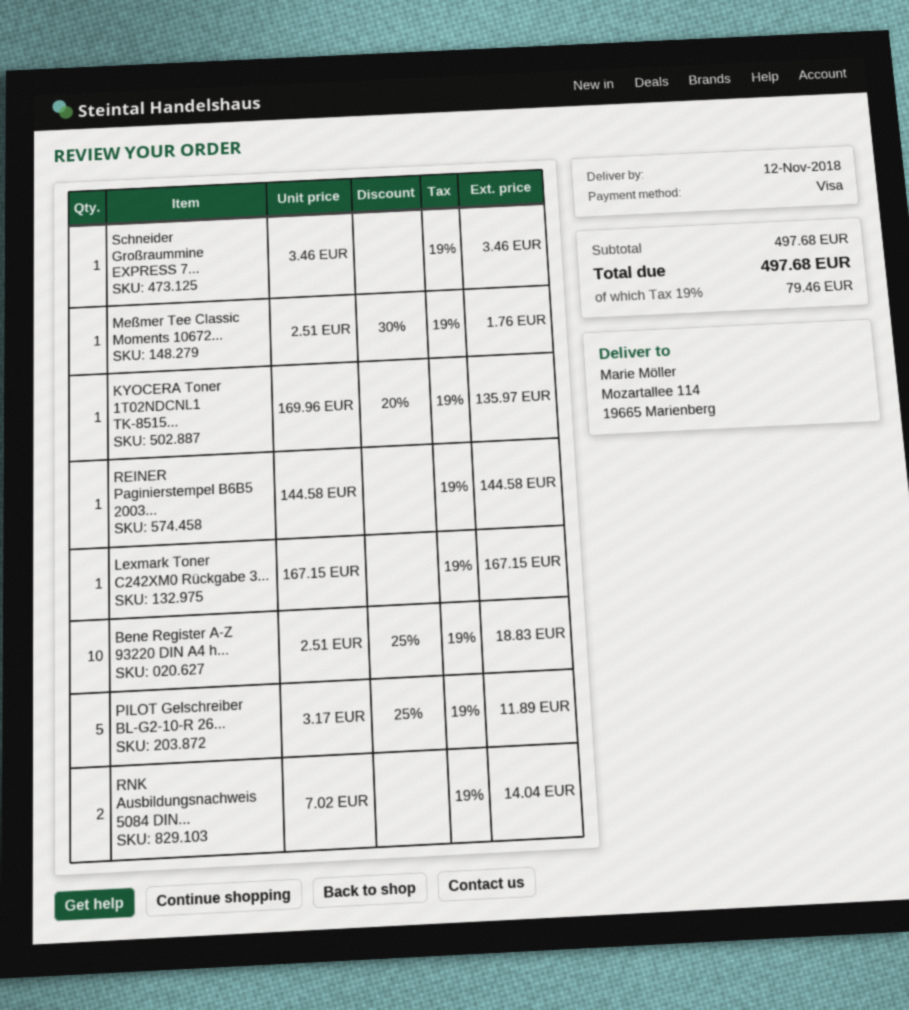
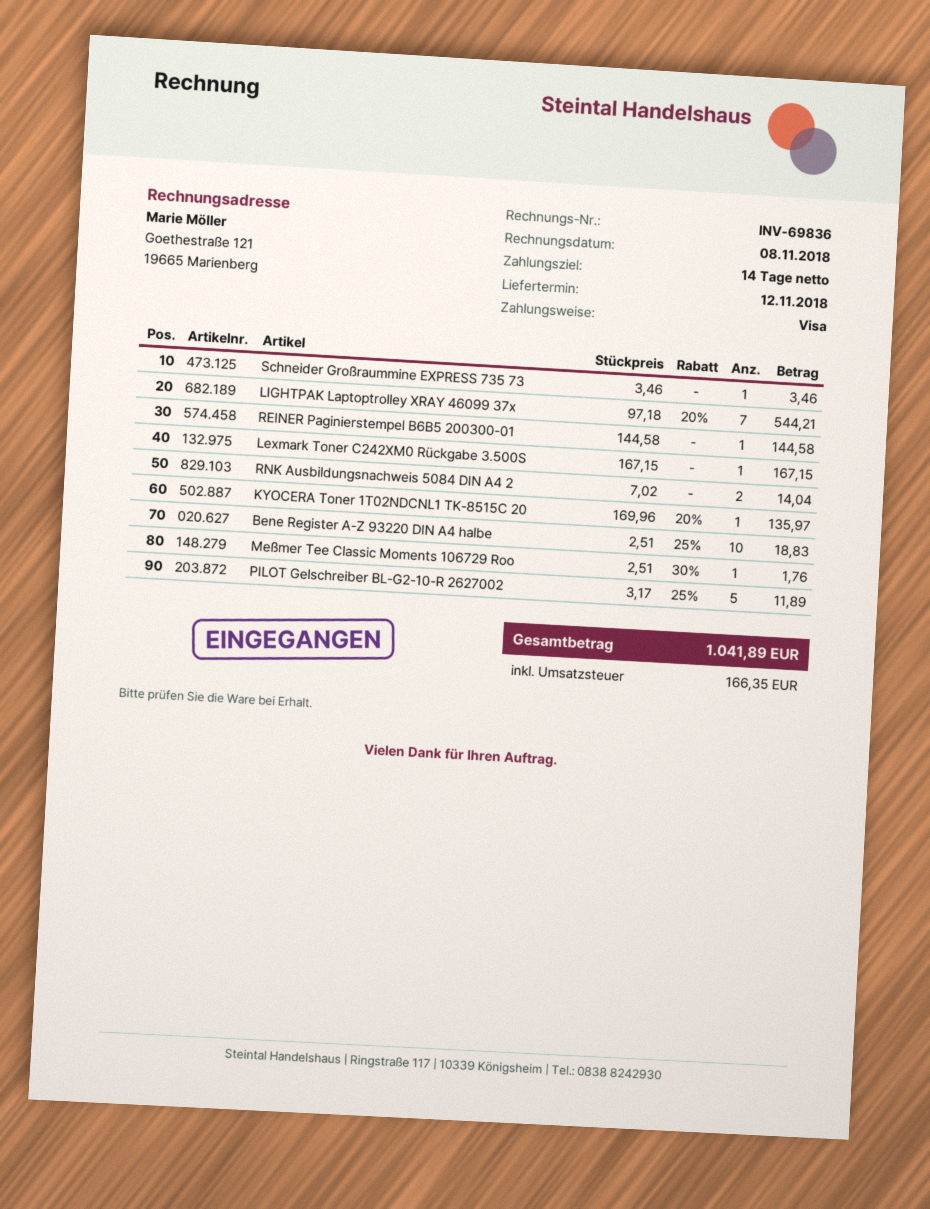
LIGHTPAK Laptoptrolley XRAY 46099 37x: none -> 7 x 97.18 - 20% = 544.21
tax: 79.46 -> 166.35
total: 497.68 -> 1041.89

